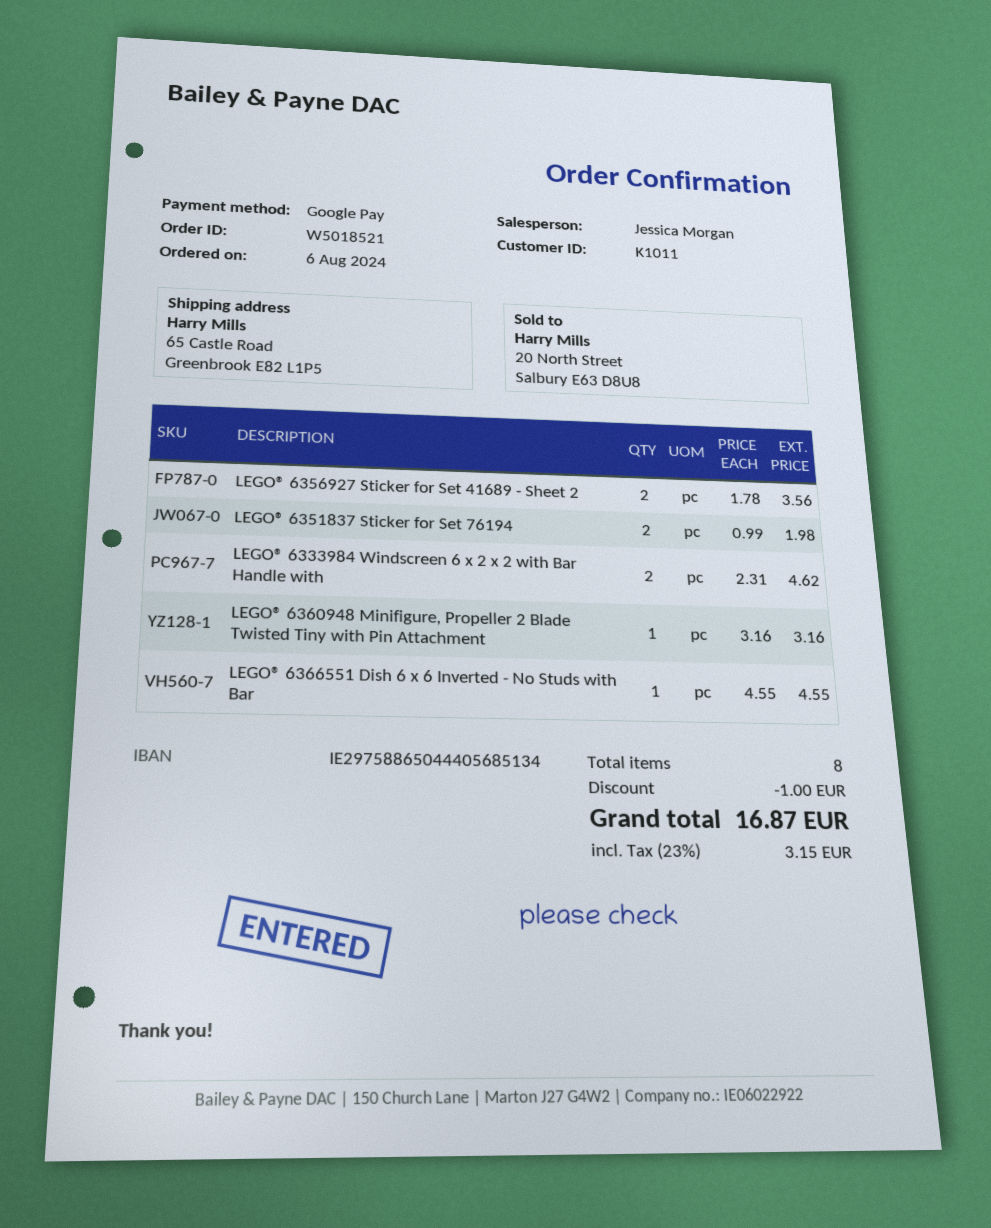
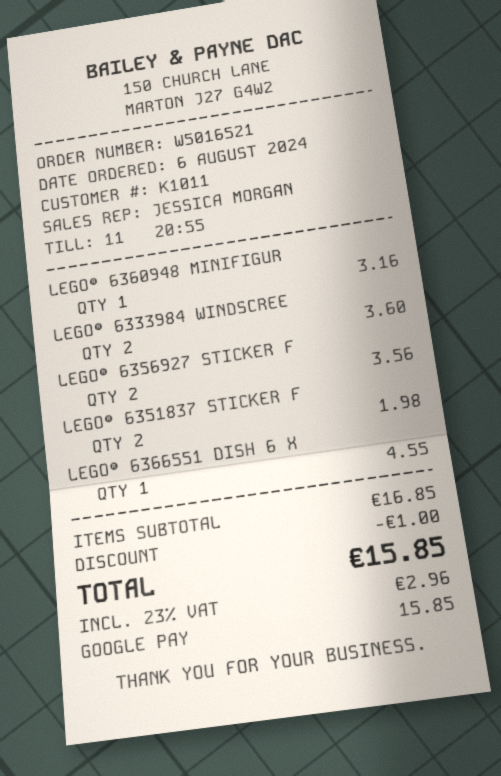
order number: W5018521 -> W5016521
LEGO® 6333984 Windscreen 6 x 2 x 2 with Bar Handle with: 2 for 4.62 -> 2 for 3.60
tax: 23% = 3.15 -> 23% = 2.96
total: 16.87 -> 15.85

